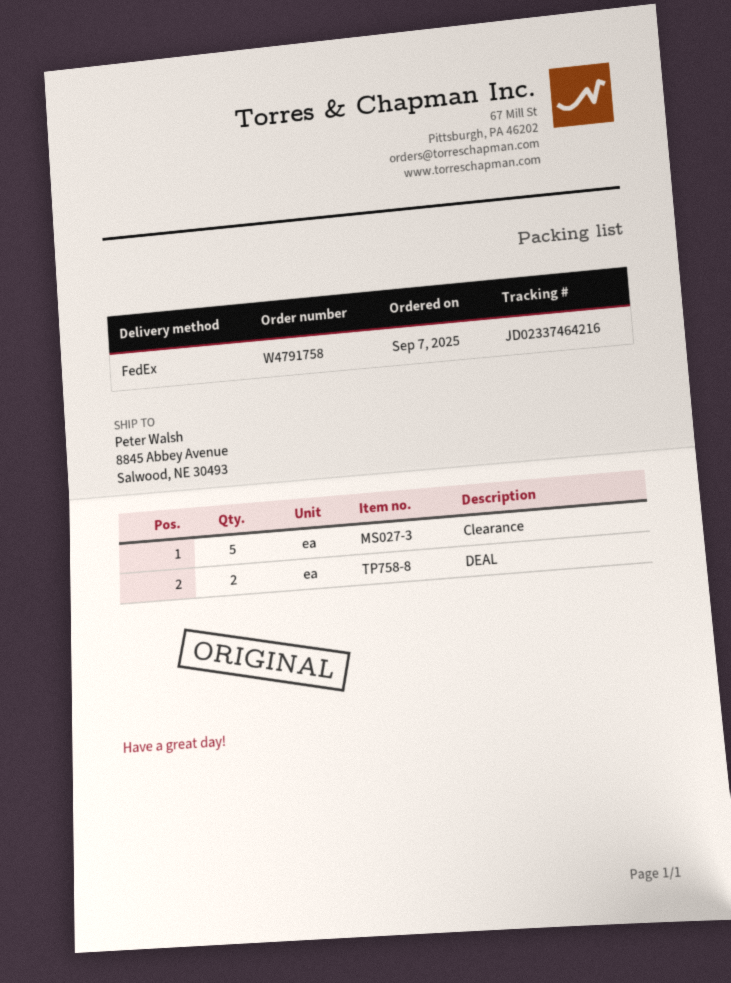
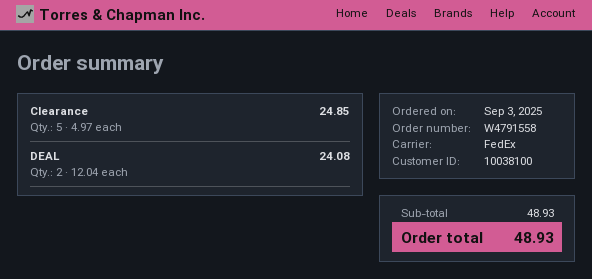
order number: W4791758 -> W4791558
order date: 2025-09-07 -> 2025-09-03

